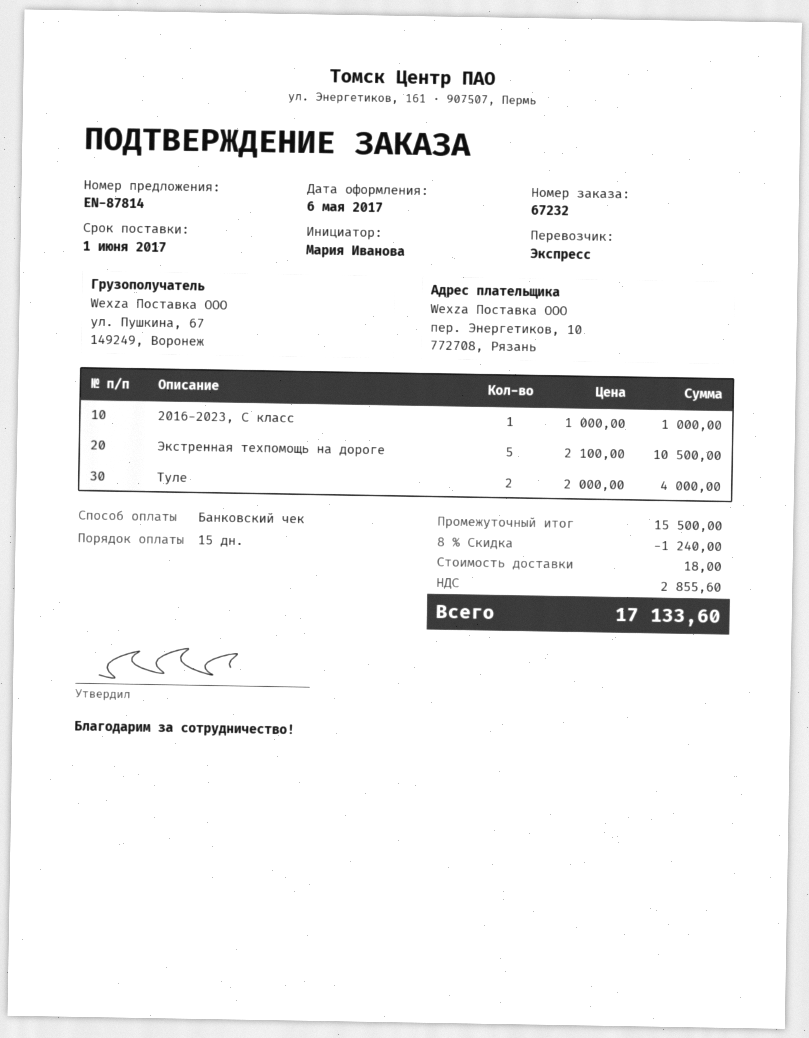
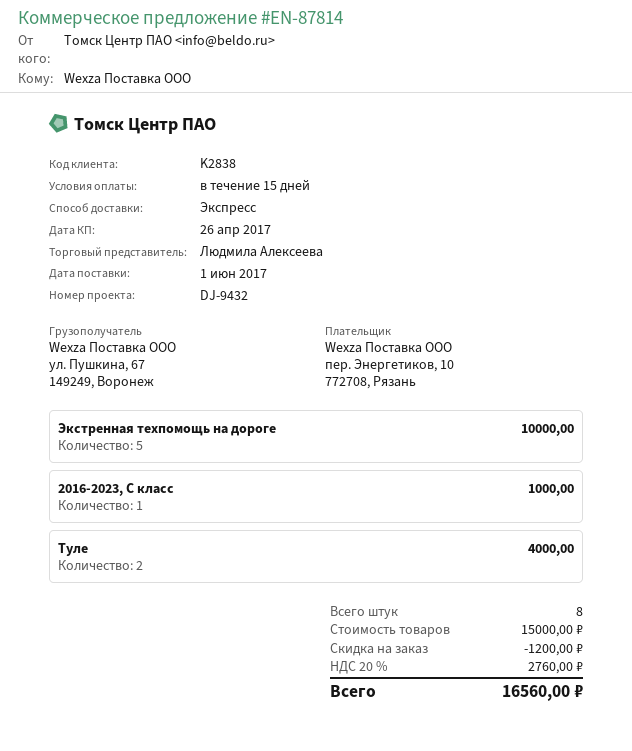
Экстренная техпомощь на дороге: 5 for 10500.00 -> 5 for 10000.00
subtotal: 15500.00 -> 15000.00
discount: 1240.00 -> 1200.00
shipping: 18.00 -> none
tax: 2855.60 -> 2760.00
total: 17133.60 -> 16560.00

